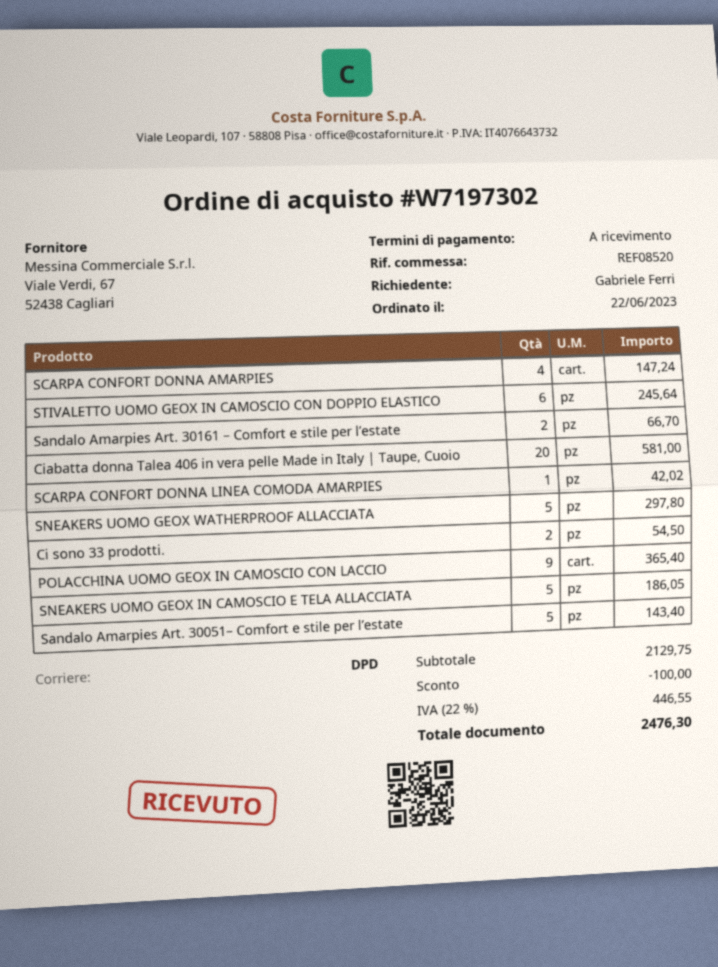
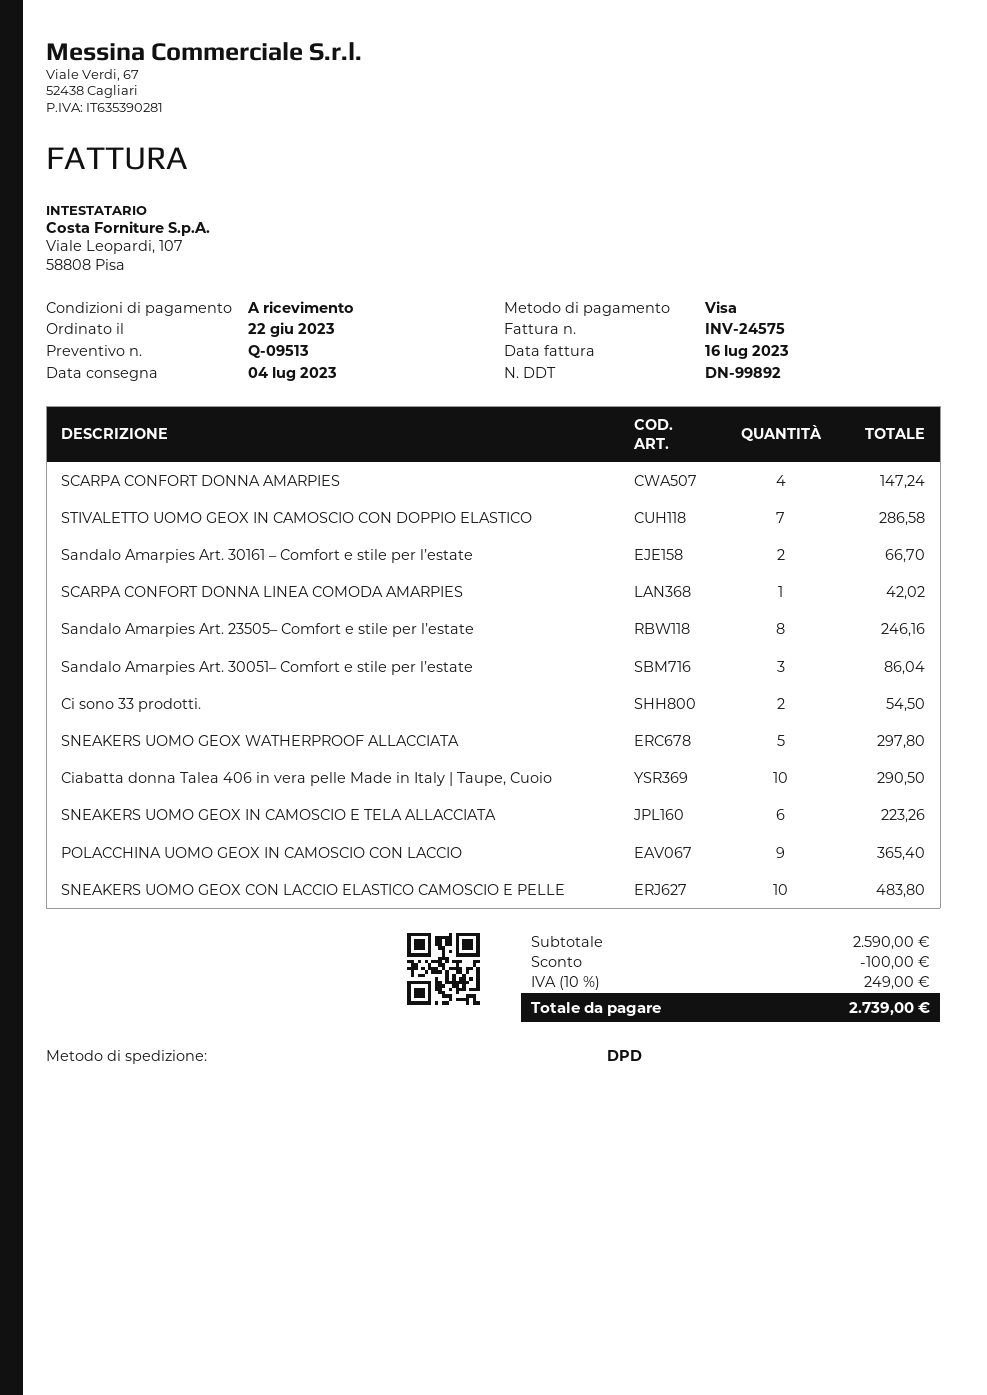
STIVALETTO UOMO GEOX IN CAMOSCIO CON DOPPIO ELASTICO: 6 for 245.64 -> 7 for 286.58
Ciabatta donna Talea 406 in vera pelle Made in Italy | Taupe, Cuoio: 20 for 581.00 -> 10 for 290.50
SNEAKERS UOMO GEOX IN CAMOSCIO E TELA ALLACCIATA: 5 for 186.05 -> 6 for 223.26
Sandalo Amarpies Art. 30051– Comfort e stile per l’estate: 5 for 143.40 -> 3 for 86.04
Sandalo Amarpies Art. 23505– Comfort e stile per l’estate: none -> 8 for 246.16
SNEAKERS UOMO GEOX CON LACCIO ELASTICO CAMOSCIO E PELLE: none -> 10 for 483.80
subtotal: 2129.75 -> 2590.00
tax: 22% = 446.55 -> 10% = 249.00
total: 2476.30 -> 2739.00

